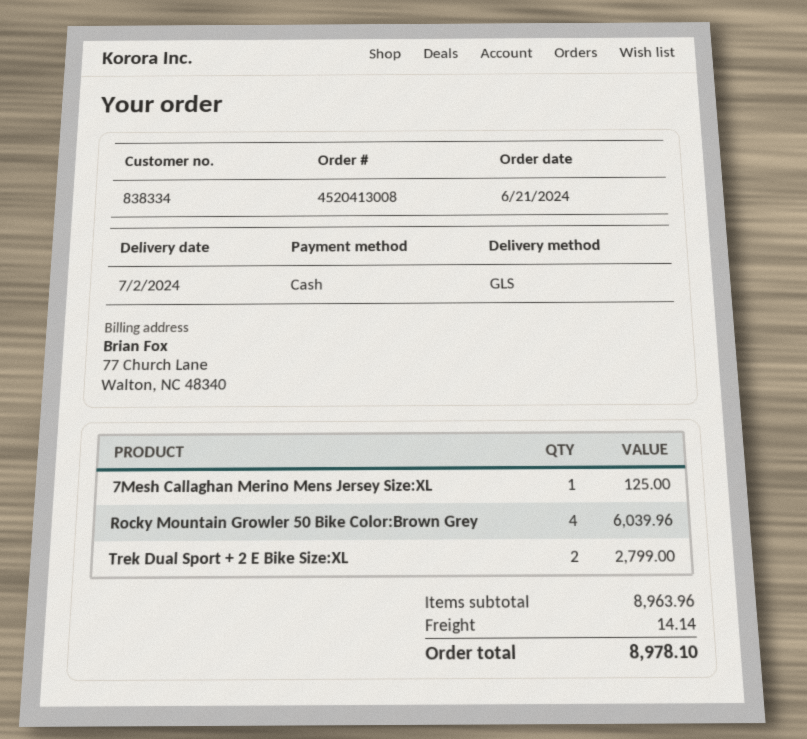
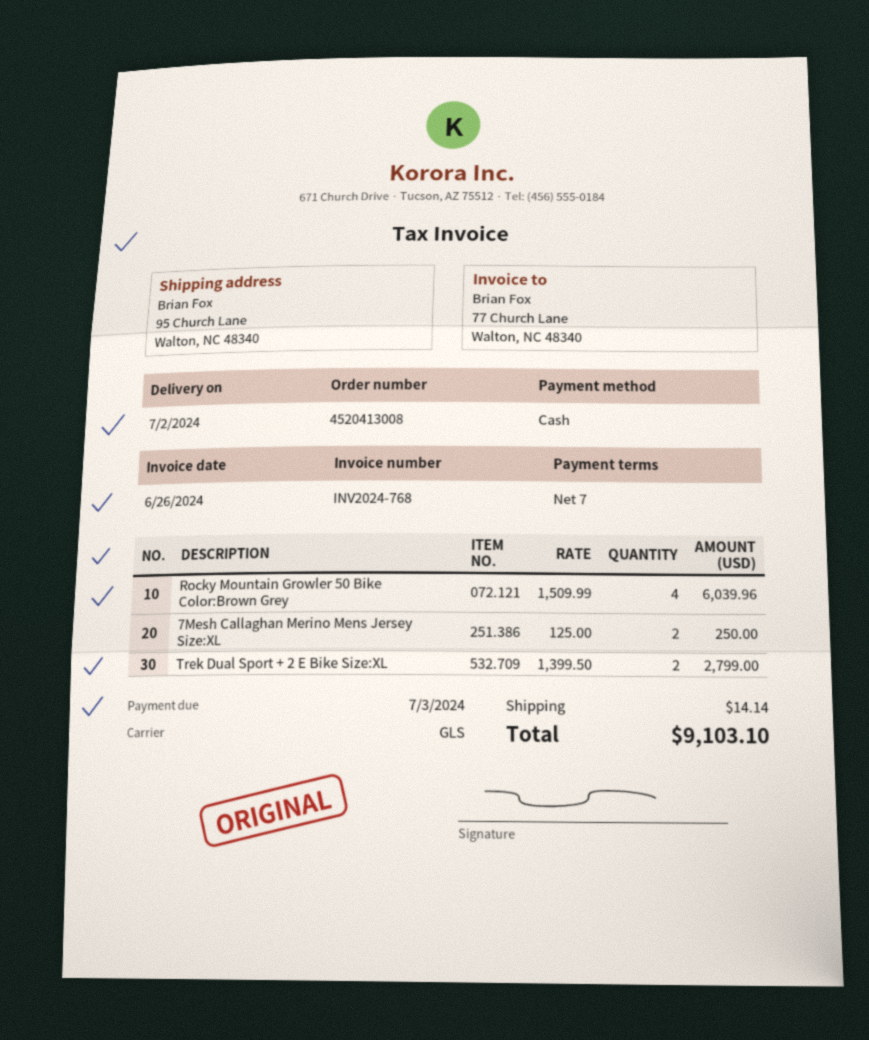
7Mesh Callaghan Merino Mens Jersey Size:XL: 1 for 125.00 -> 2 for 250.00
total: 8978.10 -> 9103.10

